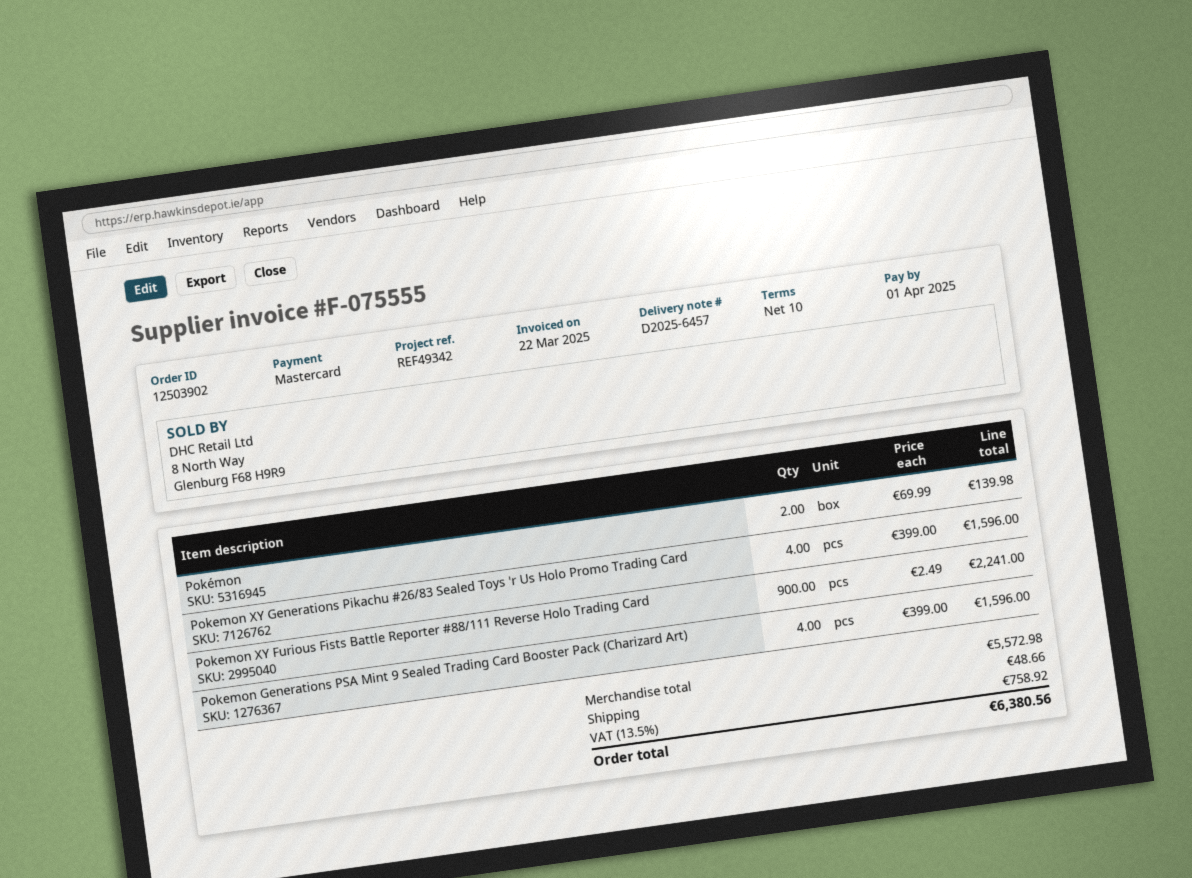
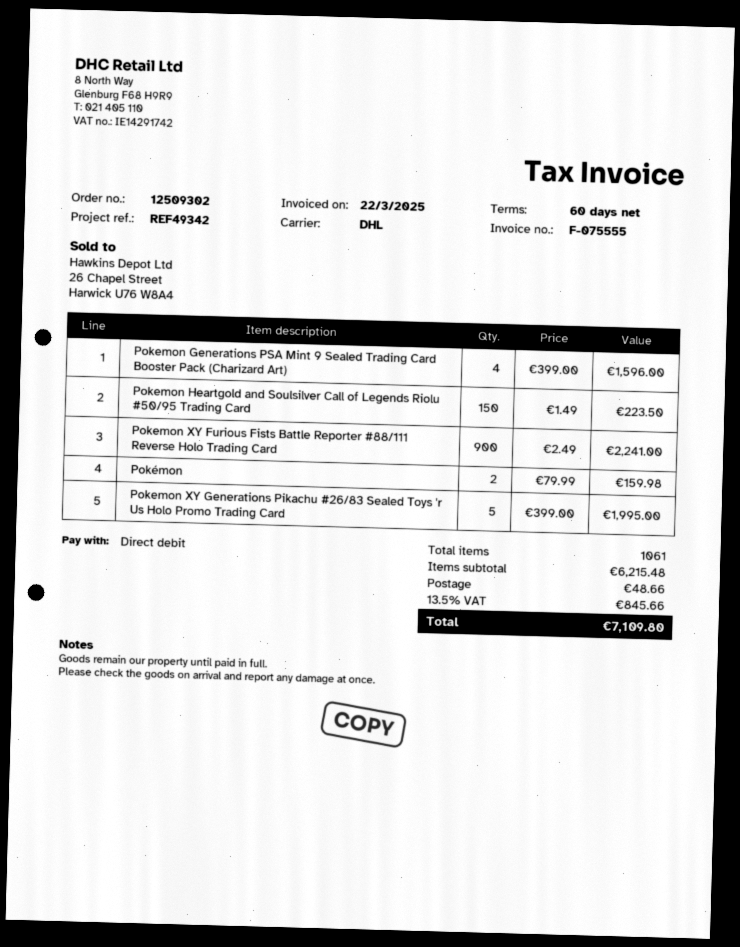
order number: 12503902 -> 12509302
payment terms: 10 days -> 60 days
payment method: Mastercard -> direct debit
Pokémon: 2 x 69.99 = 139.98 -> 2 x 79.99 = 159.98
Pokemon XY Generations Pikachu #26/83 Sealed Toys 'r Us Holo Promo Trading Card: 4 x 399.00 = 1596.00 -> 5 x 399.00 = 1995.00
Pokemon Heartgold and Soulsilver Call of Legends Riolu #50/95 Trading Card: none -> 150 x 1.49 = 223.50
subtotal: 5572.98 -> 6215.48
tax: 13.5% = 758.92 -> 13.5% = 845.66
total: 6380.56 -> 7109.80

